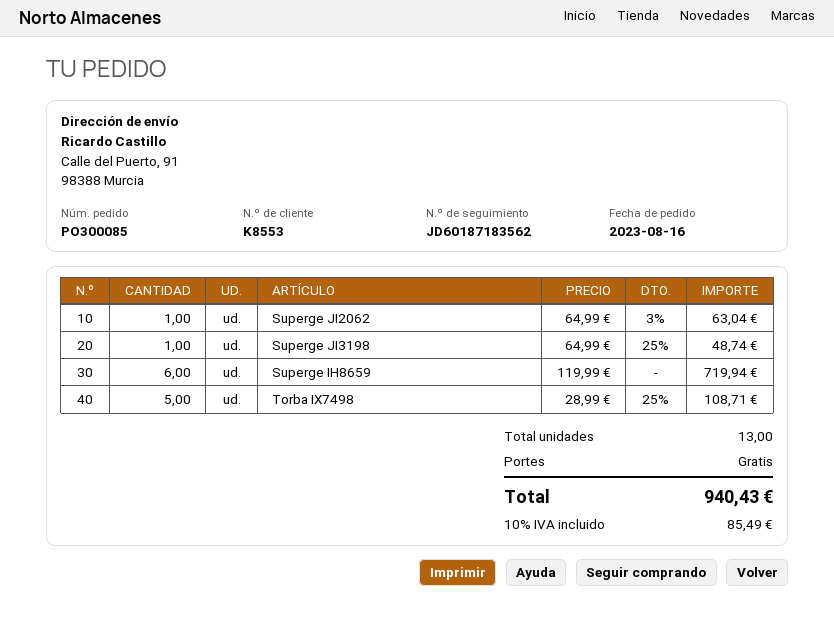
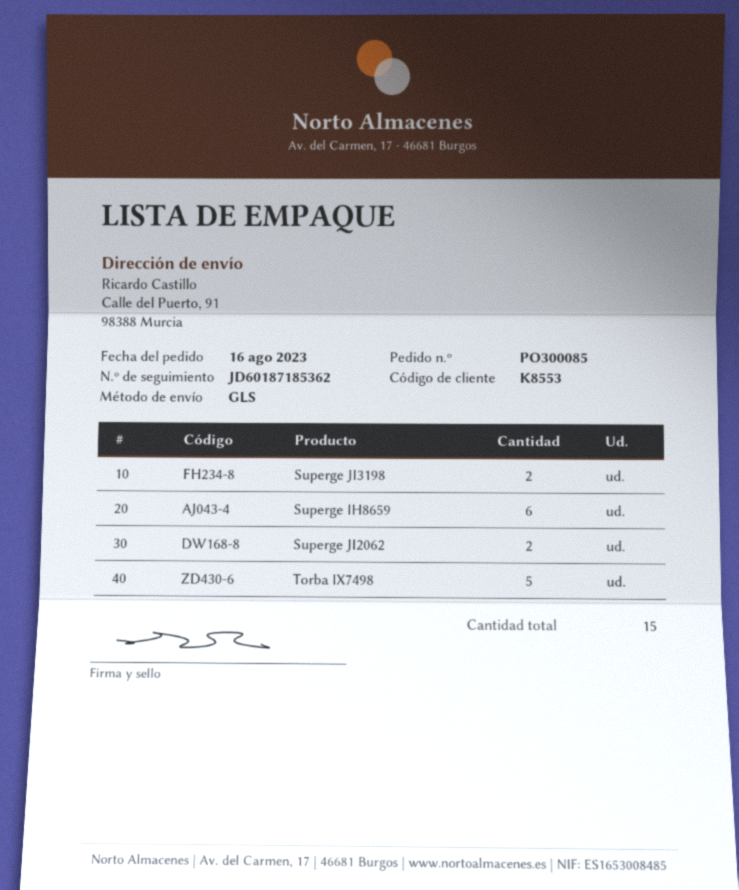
tracking number: JD60187183562 -> JD60187185362
Superge JI2062: 1 -> 2
Superge JI3198: 1 -> 2
total quantity: 13 -> 15

